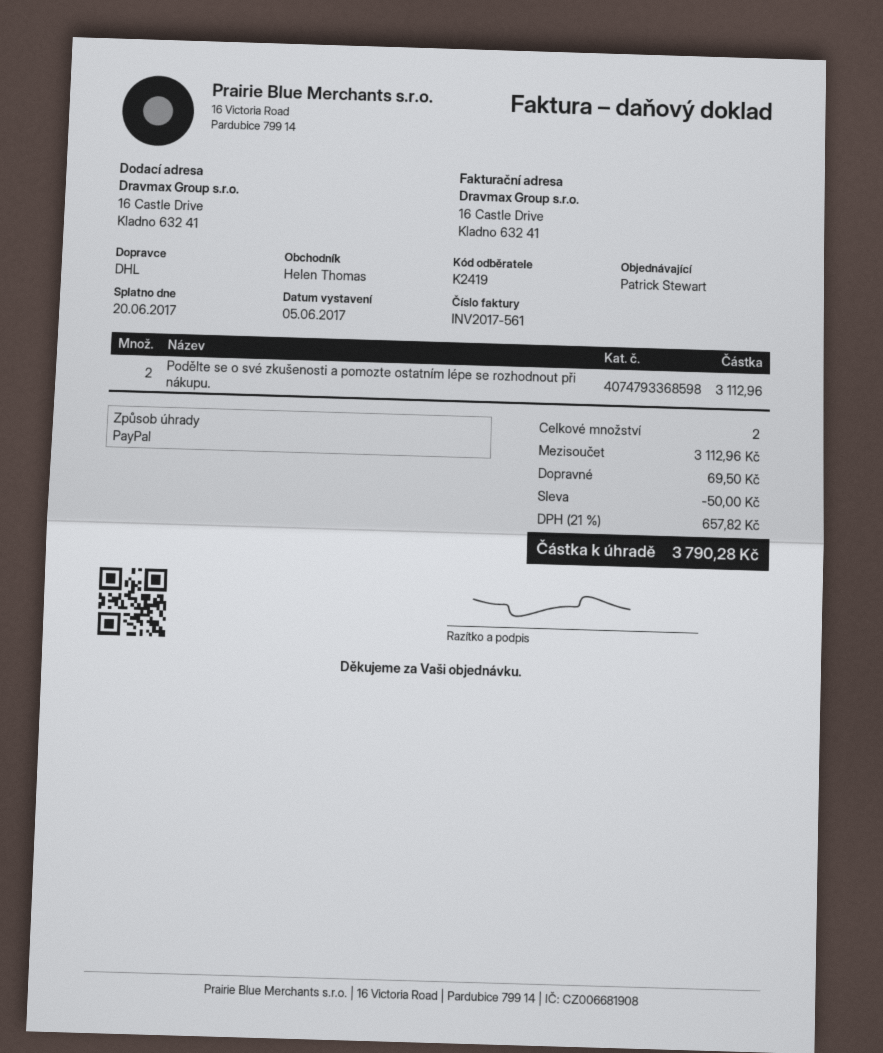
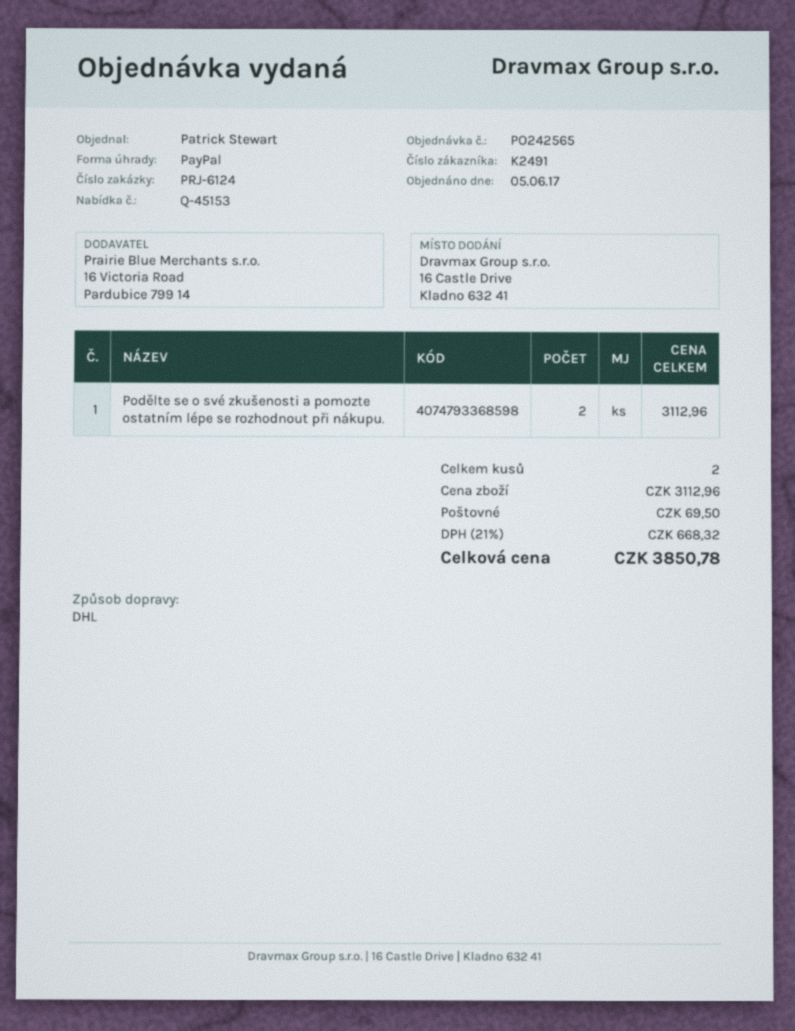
customer number: K2419 -> K2491
discount: 50.00 -> none
tax: 21% = 657.82 -> 21% = 668.32
total: 3790.28 -> 3850.78

